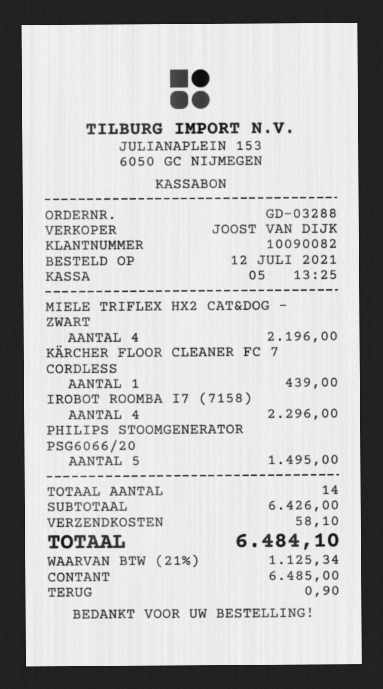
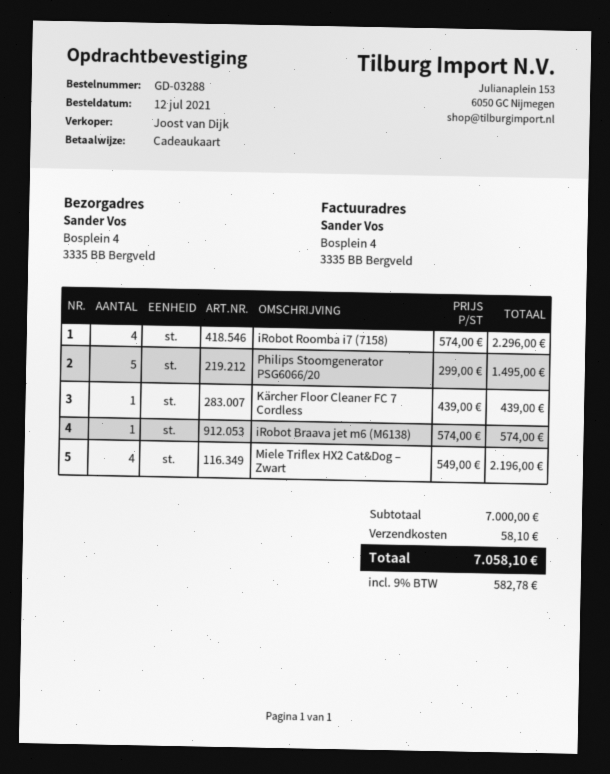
payment method: cash -> gift card
iRobot Braava jet m6 (M6138): none -> 1 for 574.00
subtotal: 6426.00 -> 7000.00
tax: 21% = 1125.34 -> 9% = 582.78
total: 6484.10 -> 7058.10

